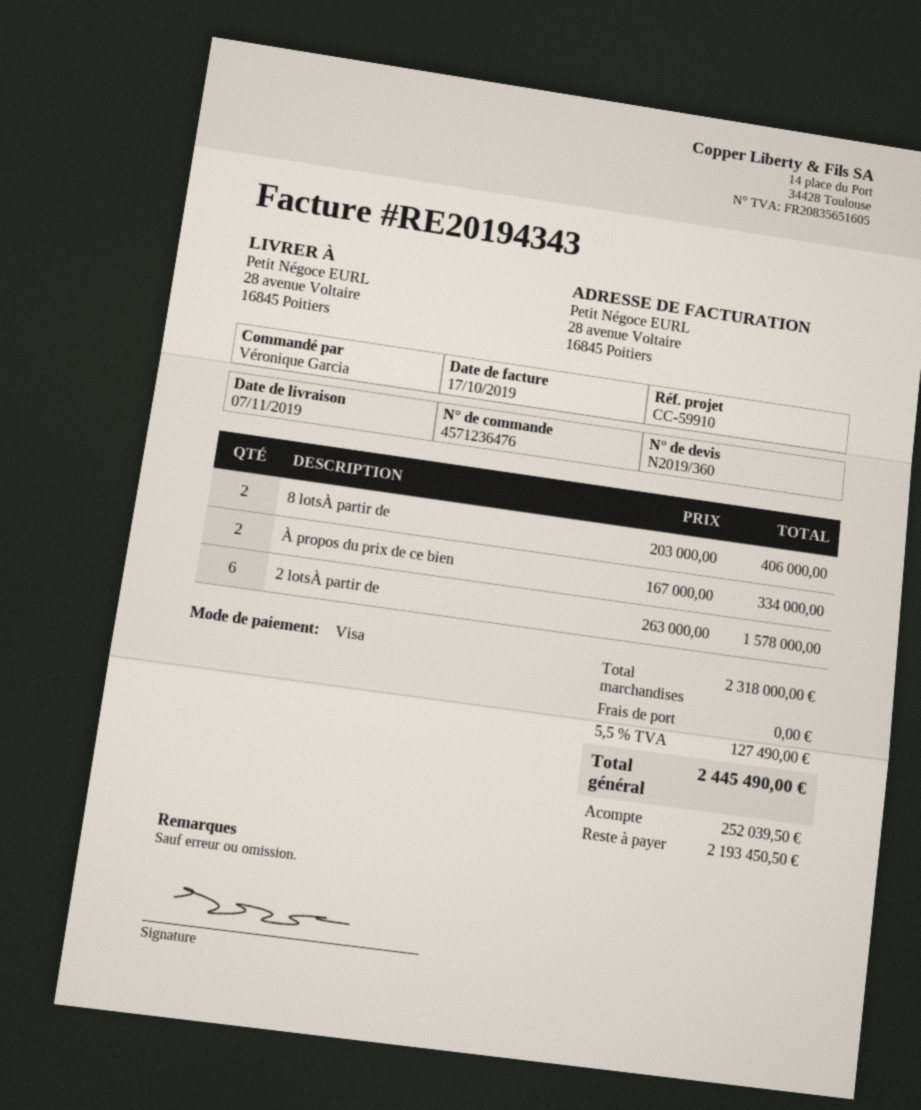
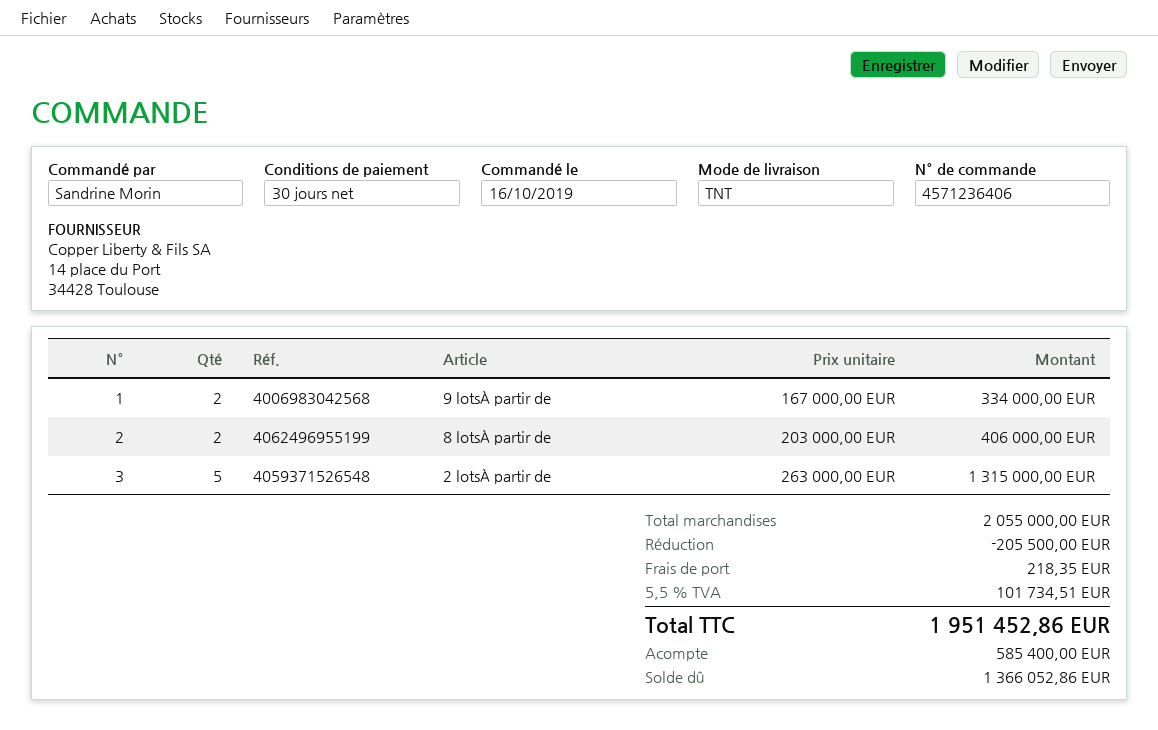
order number: 4571236476 -> 4571236406
ordered by: Véronique Garcia -> Sandrine Morin
À propos du prix de ce bien: 2 x 167000.00 = 334000.00 -> none
2 lotsÀ partir de: 6 x 263000.00 = 1578000.00 -> 5 x 263000.00 = 1315000.00
9 lotsÀ partir de: none -> 2 x 167000.00 = 334000.00
subtotal: 2318000.00 -> 2055000.00
discount: none -> 205500.00
shipping: 0.00 -> 218.35
tax: 5.5% = 127490.00 -> 5.5% = 101734.51
total: 2445490.00 -> 1951452.86
deposit: 252039.50 -> 585400.00
balance: 2193450.50 -> 1366052.86

